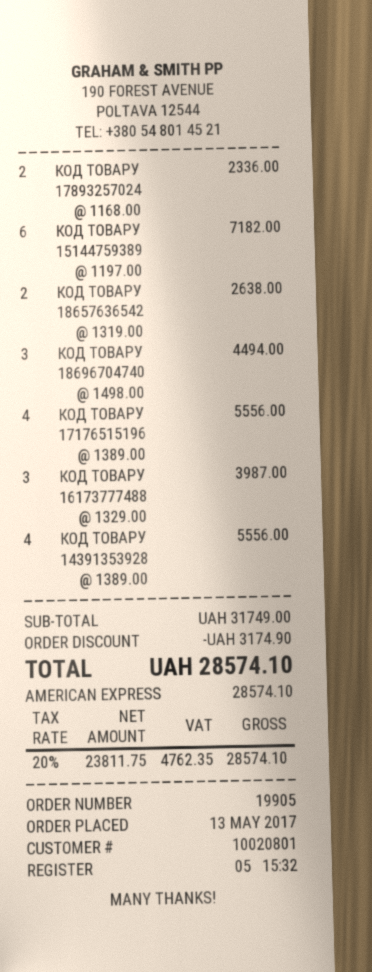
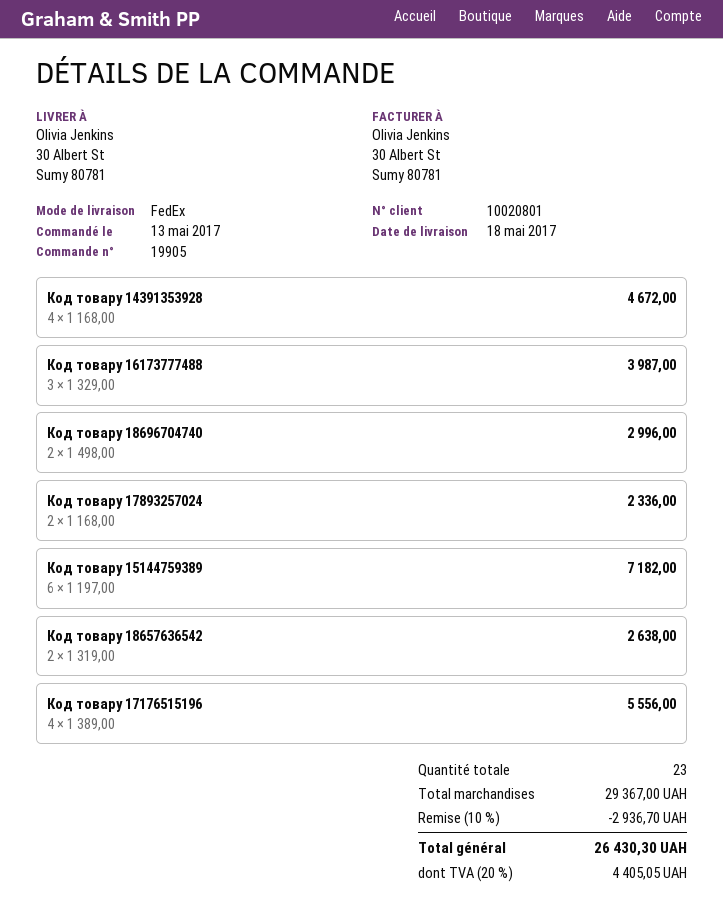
КОД ТОВАРУ 18696704740: 3 x 1498.00 = 4494.00 -> 2 x 1498.00 = 2996.00
КОД ТОВАРУ 14391353928: 4 x 1389.00 = 5556.00 -> 4 x 1168.00 = 4672.00
subtotal: 31749.00 -> 29367.00
discount: 3174.90 -> 2936.70
tax: 20% = 4762.35 -> 20% = 4405.05
total: 28574.10 -> 26430.30

